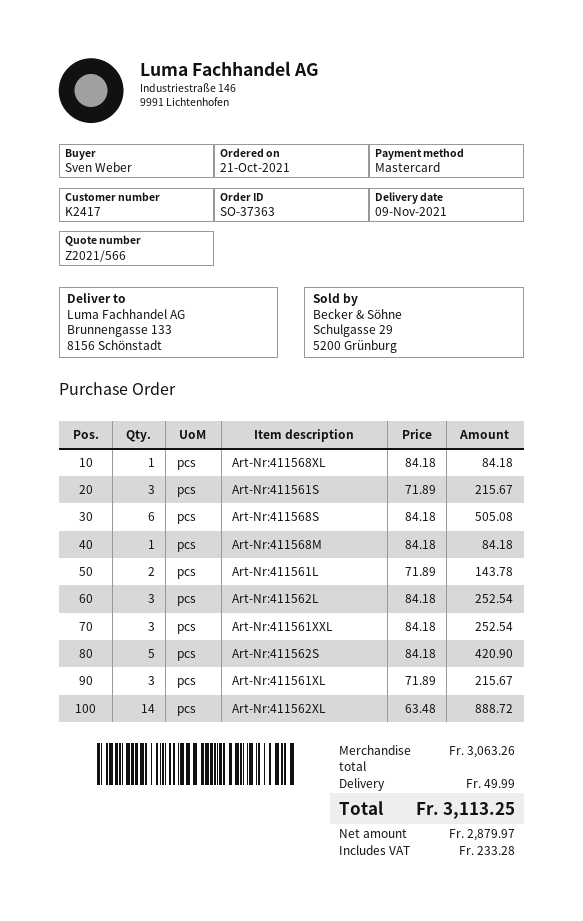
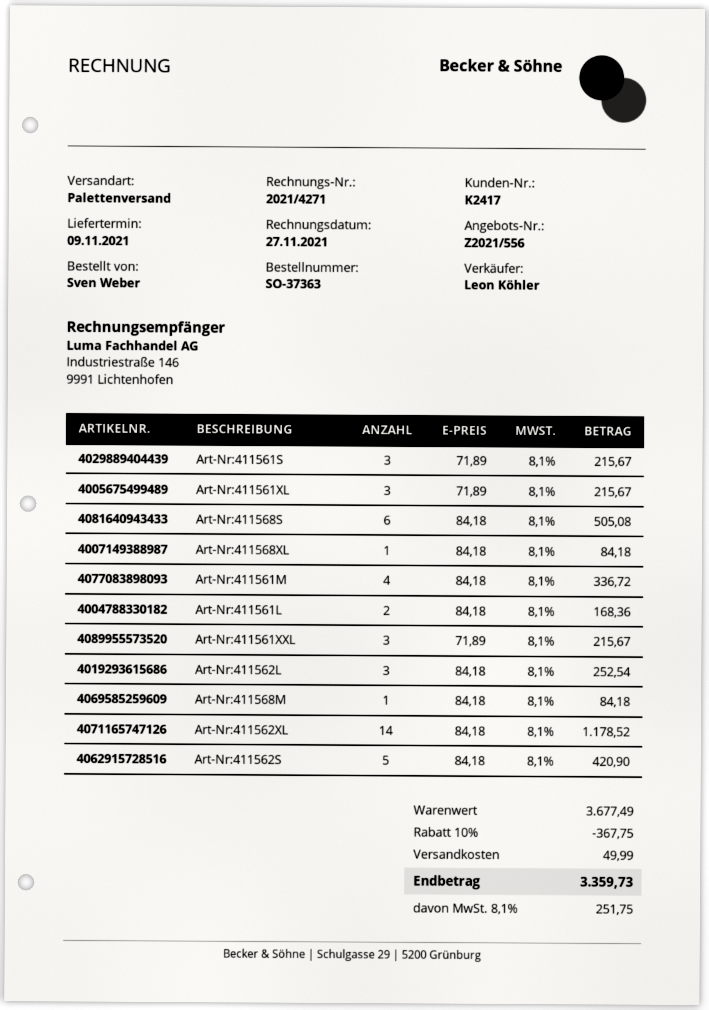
quote number: Z2021/566 -> Z2021/556
Art-Nr:411561L: 2 x 71.89 = 143.78 -> 2 x 84.18 = 168.36
Art-Nr:411561XXL: 3 x 84.18 = 252.54 -> 3 x 71.89 = 215.67
Art-Nr:411562XL: 14 x 63.48 = 888.72 -> 14 x 84.18 = 1178.52
Art-Nr:411561M: none -> 4 x 84.18 = 336.72
subtotal: 3063.26 -> 3677.49
discount: none -> 10% = 367.75
tax: 233.28 -> 251.75
total: 3113.25 -> 3359.73

